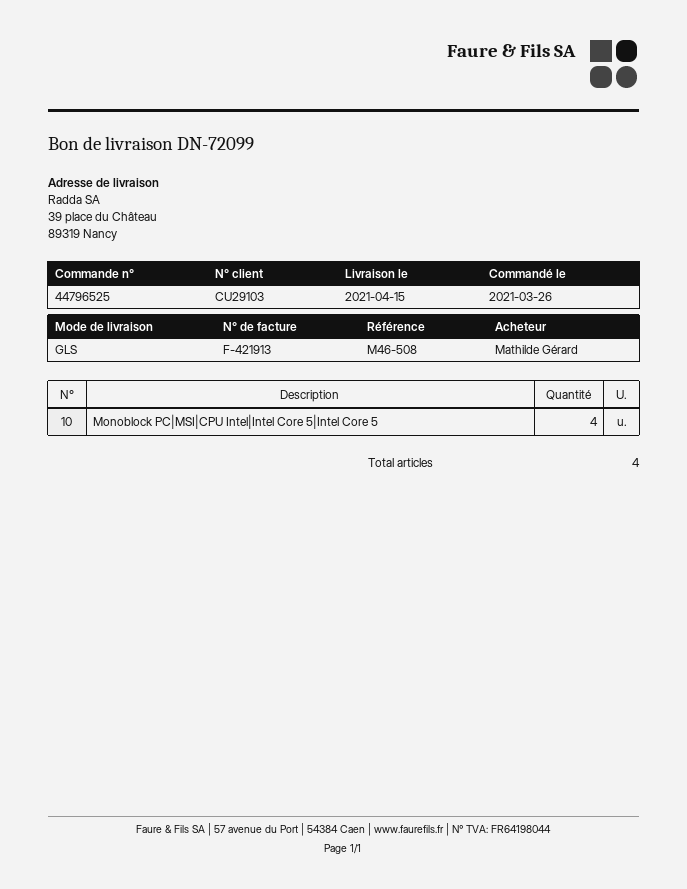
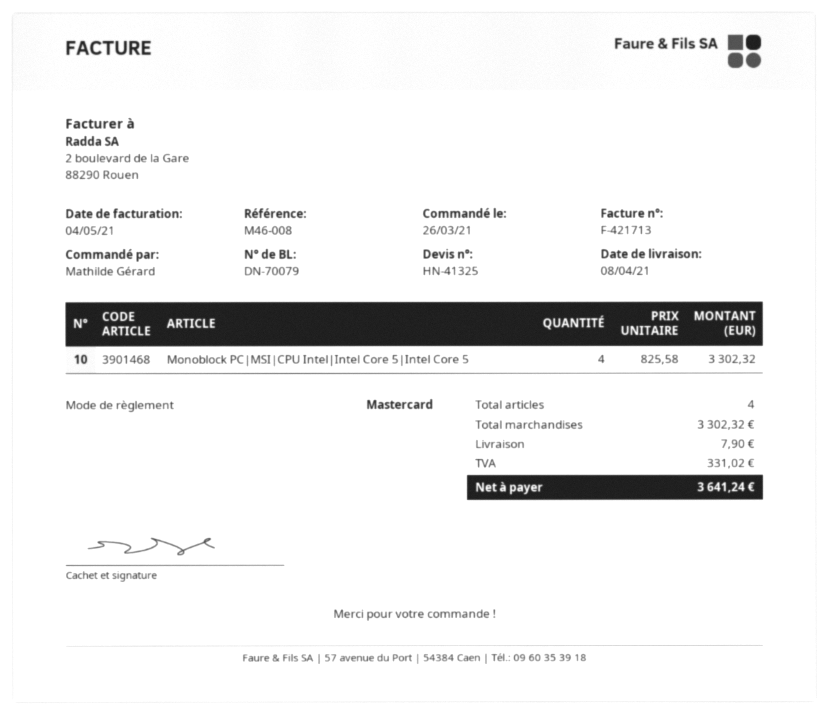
delivery note number: DN-72099 -> DN-70079
delivery date: 2021-04-15 -> 2021-04-08
invoice number: F-421913 -> F-421713
reference: M46-508 -> M46-008

